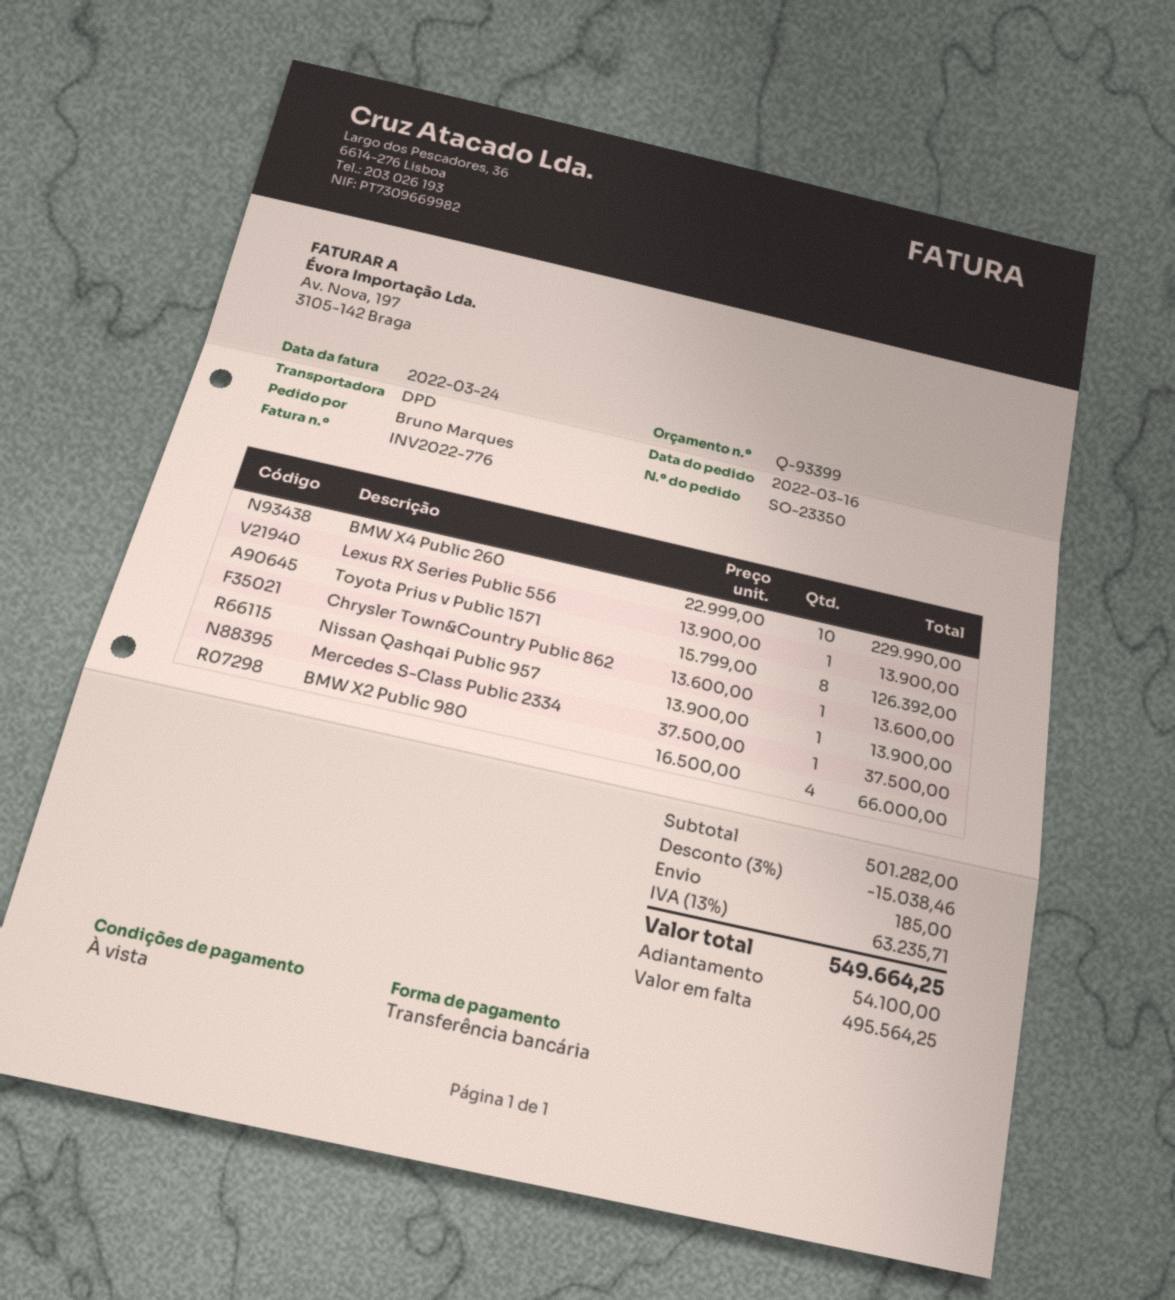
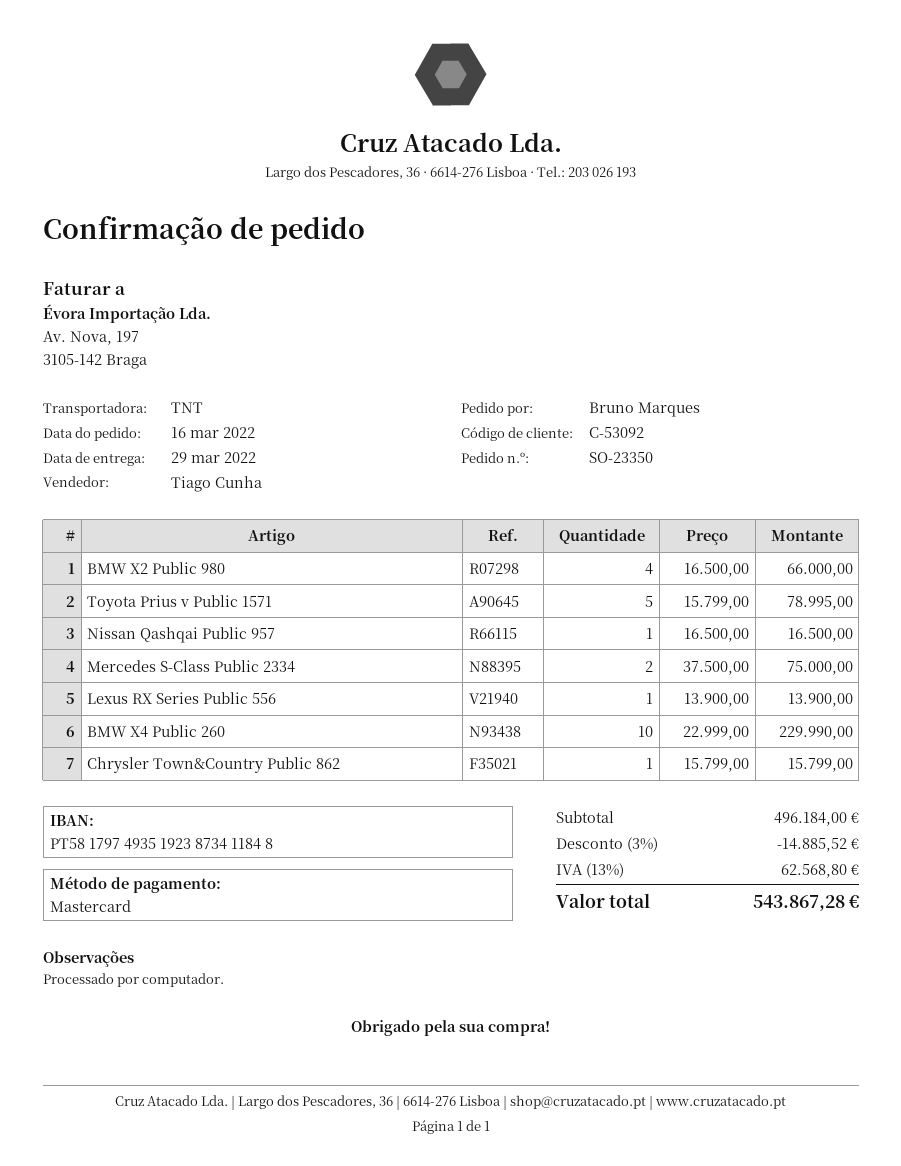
payment method: bank transfer -> Mastercard
shipping method: DPD -> TNT
Toyota Prius v Public 1571: 8 x 15799.00 = 126392.00 -> 5 x 15799.00 = 78995.00
Chrysler Town&Country Public 862: 1 x 13600.00 = 13600.00 -> 1 x 15799.00 = 15799.00
Nissan Qashqai Public 957: 1 x 13900.00 = 13900.00 -> 1 x 16500.00 = 16500.00
Mercedes S-Class Public 2334: 1 x 37500.00 = 37500.00 -> 2 x 37500.00 = 75000.00
subtotal: 501282.00 -> 496184.00
discount: 3% = 15038.46 -> 3% = 14885.52
shipping: 185.00 -> none
tax: 13% = 63235.71 -> 13% = 62568.80
total: 549664.25 -> 543867.28

